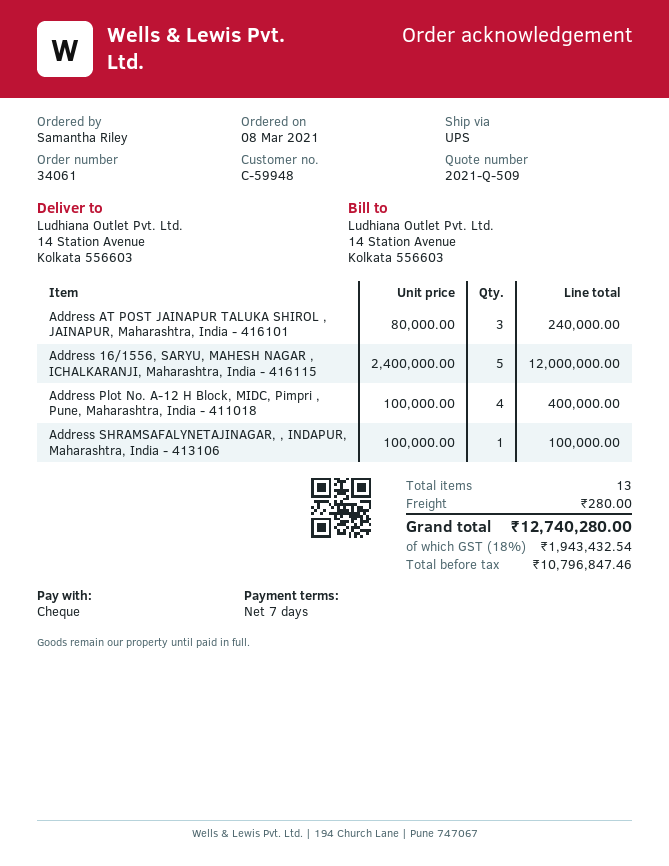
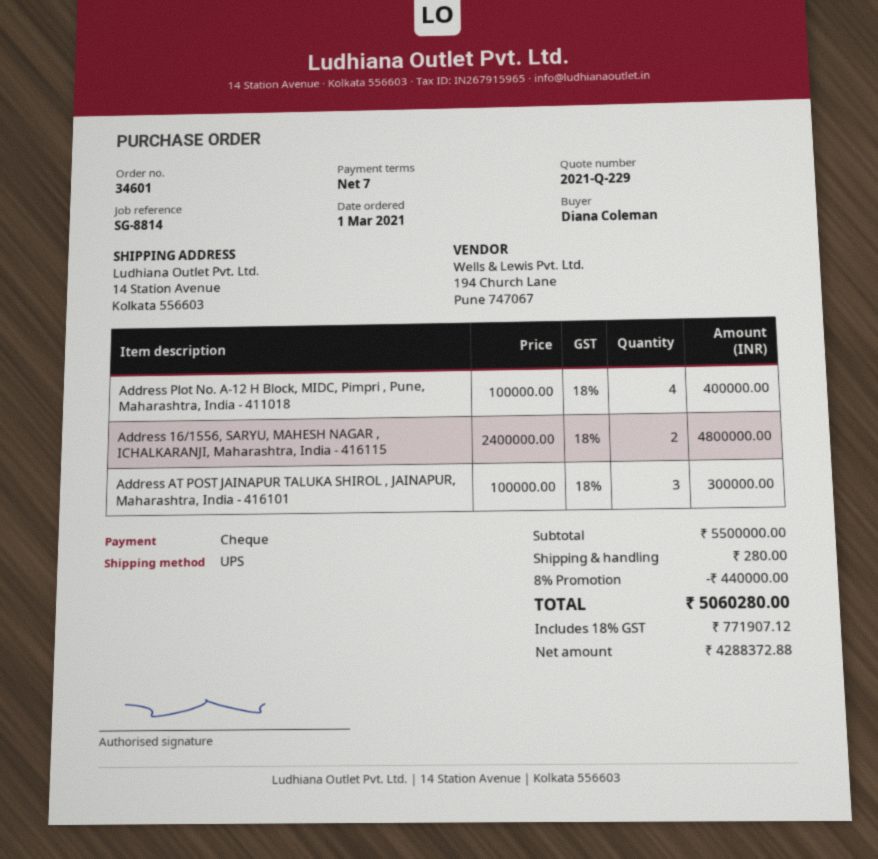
quote number: 2021-Q-509 -> 2021-Q-229
order number: 34061 -> 34601
order date: 2021-03-08 -> 2021-03-01
ordered by: Samantha Riley -> Diana Coleman
Address AT POST JAINAPUR TALUKA SHIROL , JAINAPUR, Maharashtra, India - 416101: 3 x 80000.00 = 240000.00 -> 3 x 100000.00 = 300000.00
Address 16/1556, SARYU, MAHESH NAGAR , ICHALKARANJI, Maharashtra, India - 416115: 5 x 2400000.00 = 12000000.00 -> 2 x 2400000.00 = 4800000.00
Address SHRAMSAFALYNETAJINAGAR, , INDAPUR, Maharashtra, India - 413106: 1 x 100000.00 = 100000.00 -> none
discount: none -> 8% = 440000.00
net: 10796847.46 -> 4288372.88
tax: 18% = 1943432.54 -> 18% = 771907.12
total: 12740280.00 -> 5060280.00

